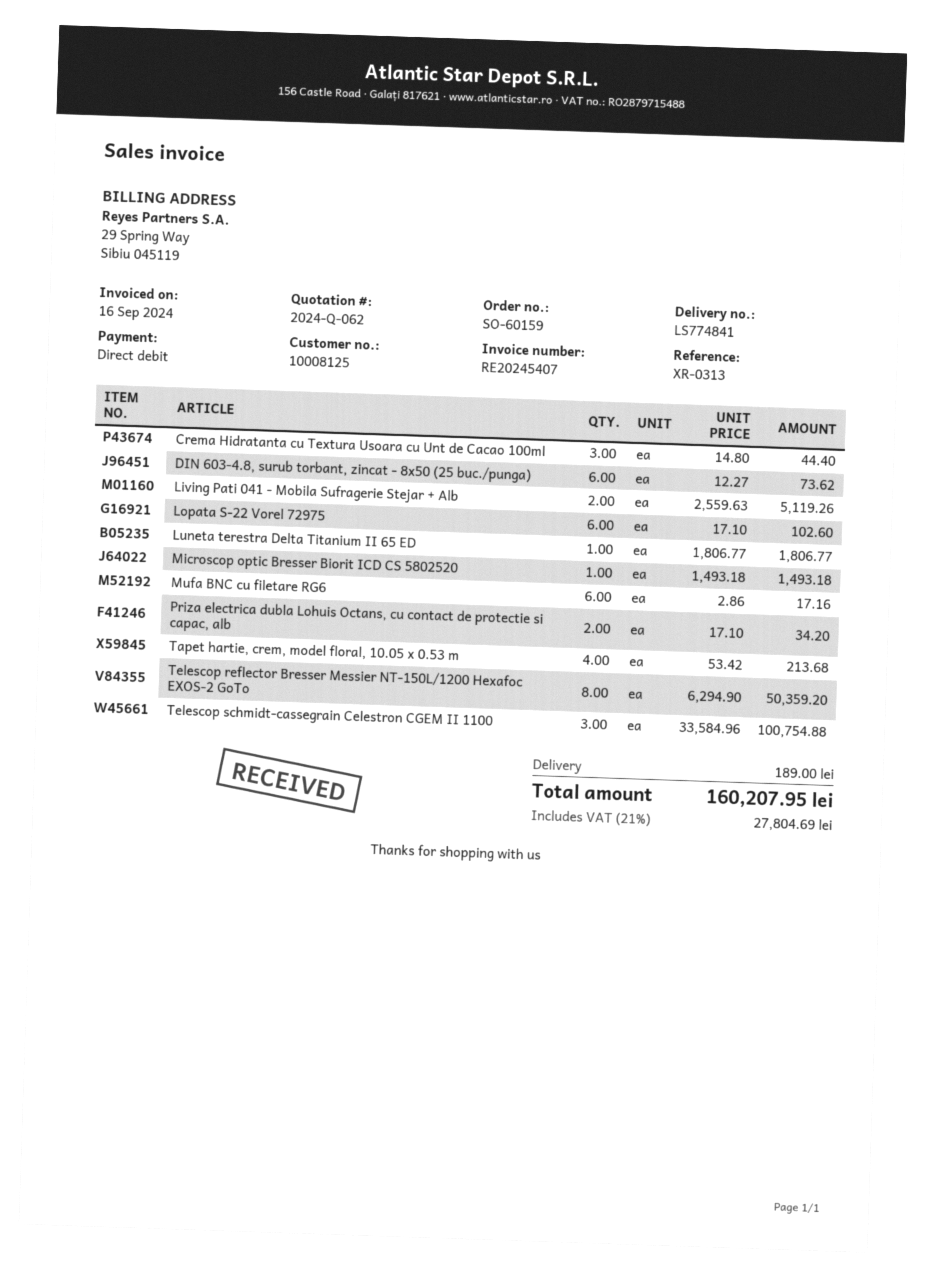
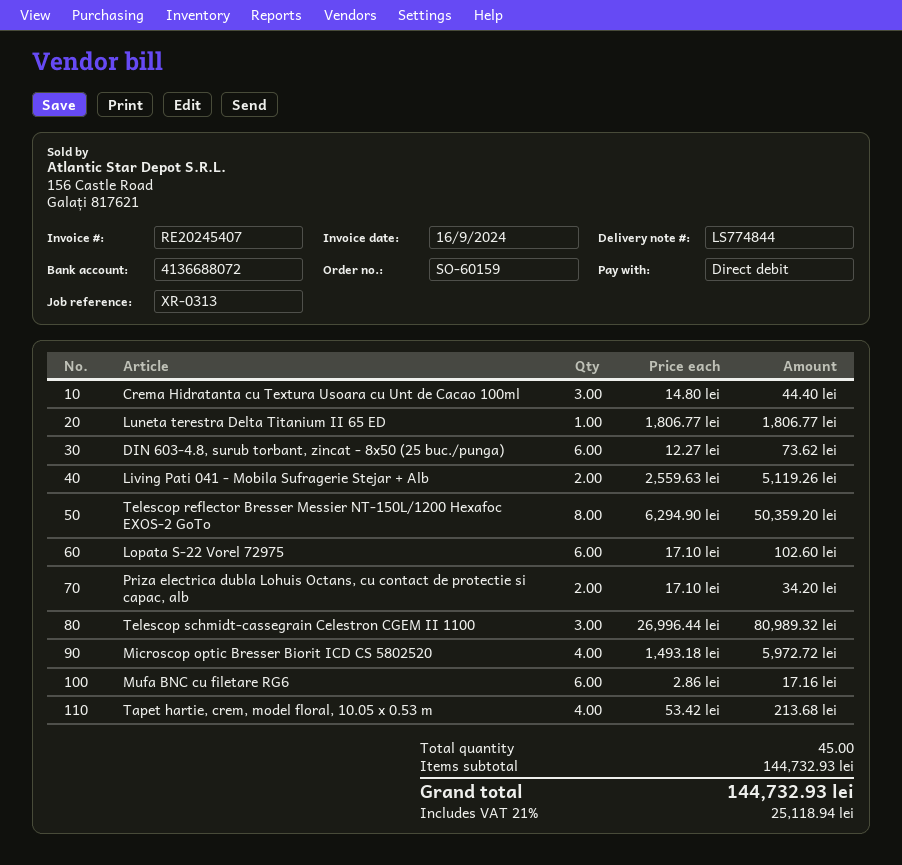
delivery note number: LS774841 -> LS774844
Microscop optic Bresser Biorit ICD CS 5802520: 1 x 1493.18 = 1493.18 -> 4 x 1493.18 = 5972.72
Telescop schmidt-cassegrain Celestron CGEM II 1100: 3 x 33584.96 = 100754.88 -> 3 x 26996.44 = 80989.32
shipping: 189.00 -> none
tax: 21% = 27804.69 -> 21% = 25118.94
total: 160207.95 -> 144732.93

